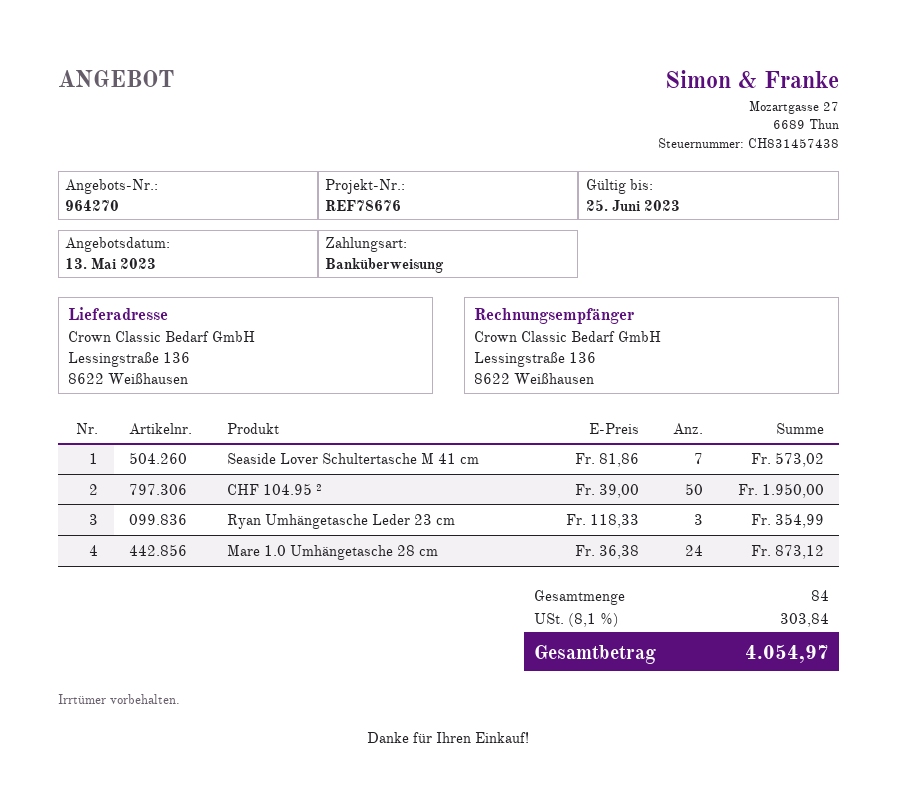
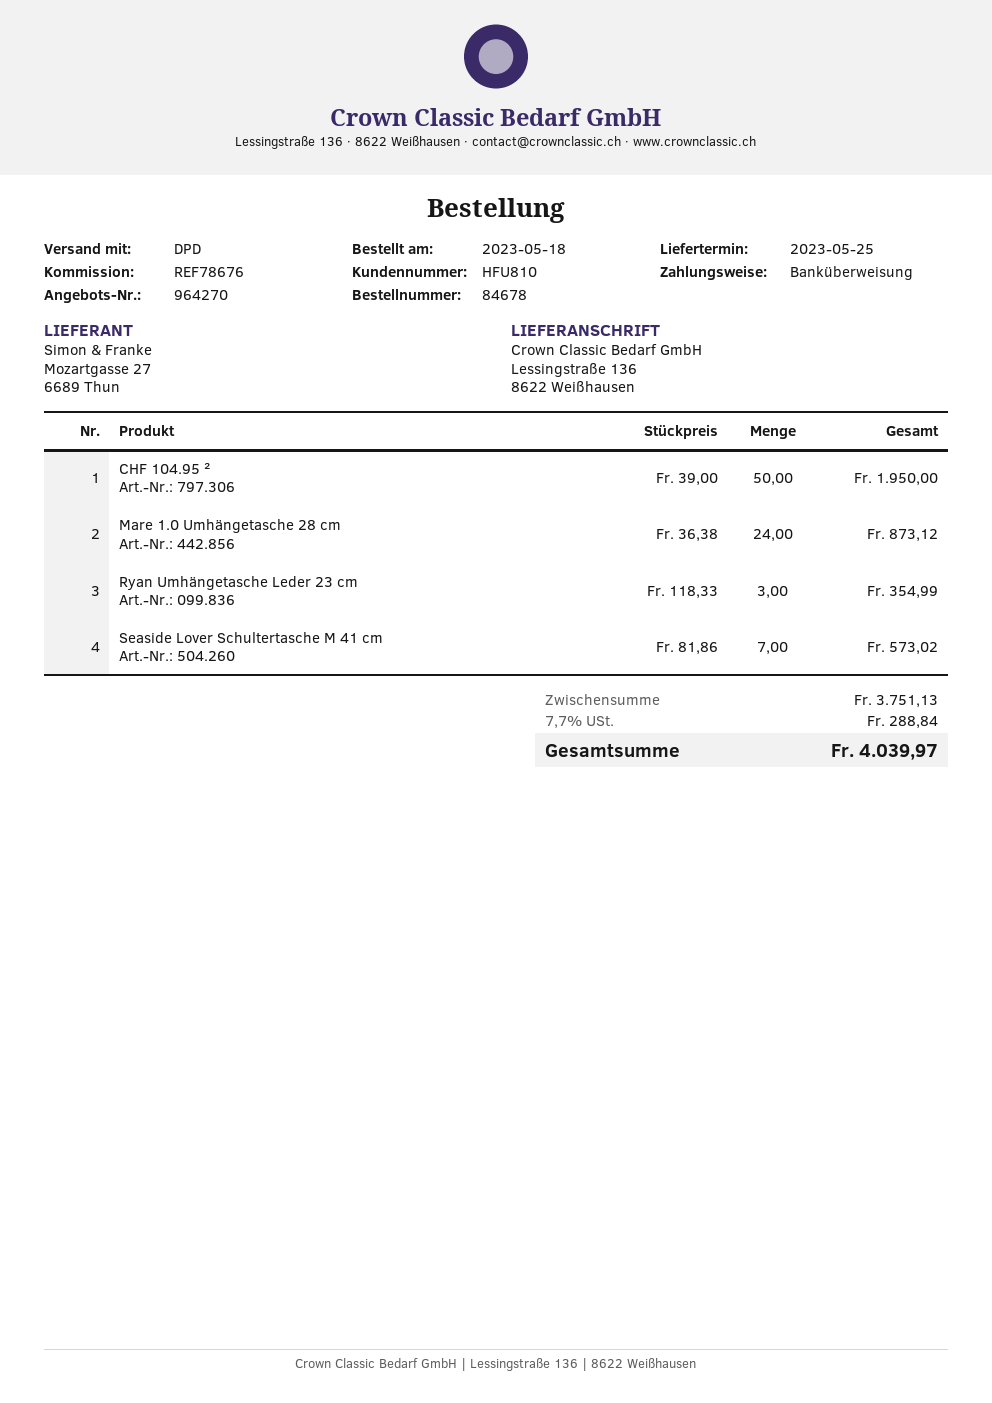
tax: 8.1% = 303.84 -> 7.7% = 288.84
total: 4054.97 -> 4039.97

